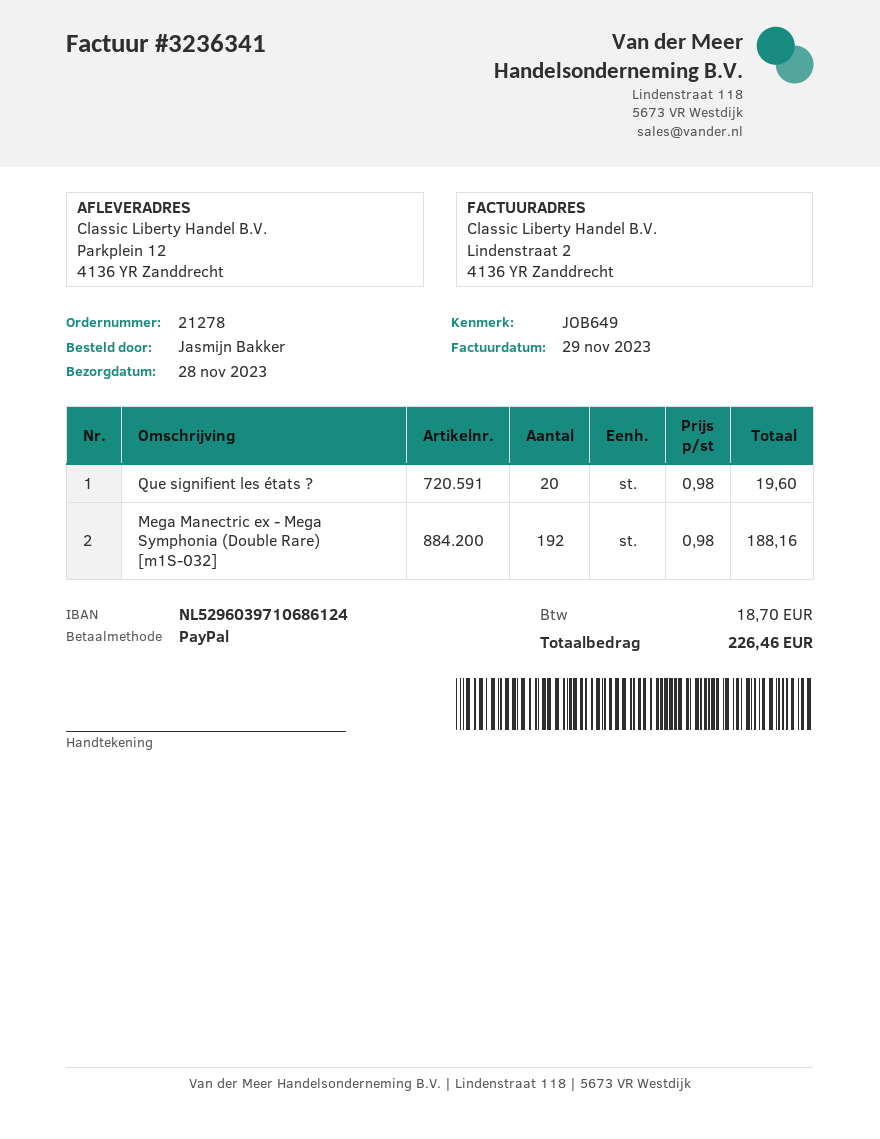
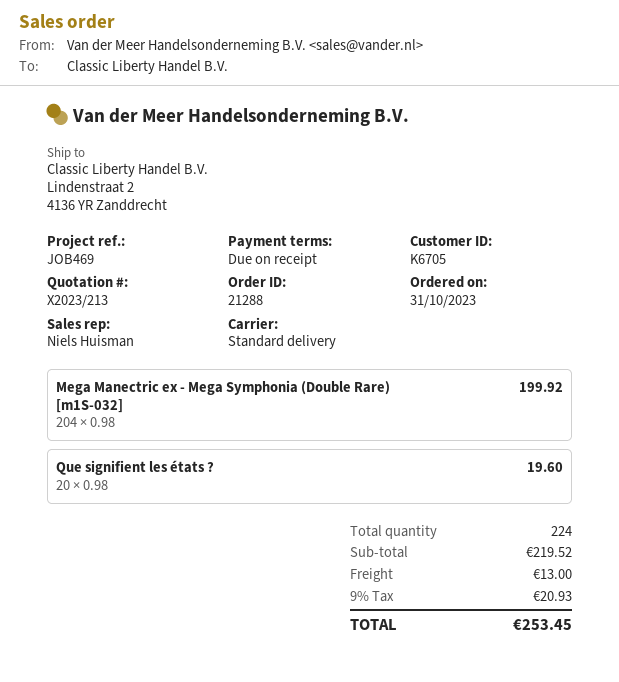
order number: 21278 -> 21288
reference: JOB649 -> JOB469
ship to: Parkplein 12, 4136 YR Zanddrecht -> Lindenstraat 2, 4136 YR Zanddrecht
Mega Manectric ex - Mega Symphonia (Double Rare) [m1S-032]: 192 x 0.98 = 188.16 -> 204 x 0.98 = 199.92
shipping: none -> 13.00
tax: 18.70 -> 20.93
total: 226.46 -> 253.45

